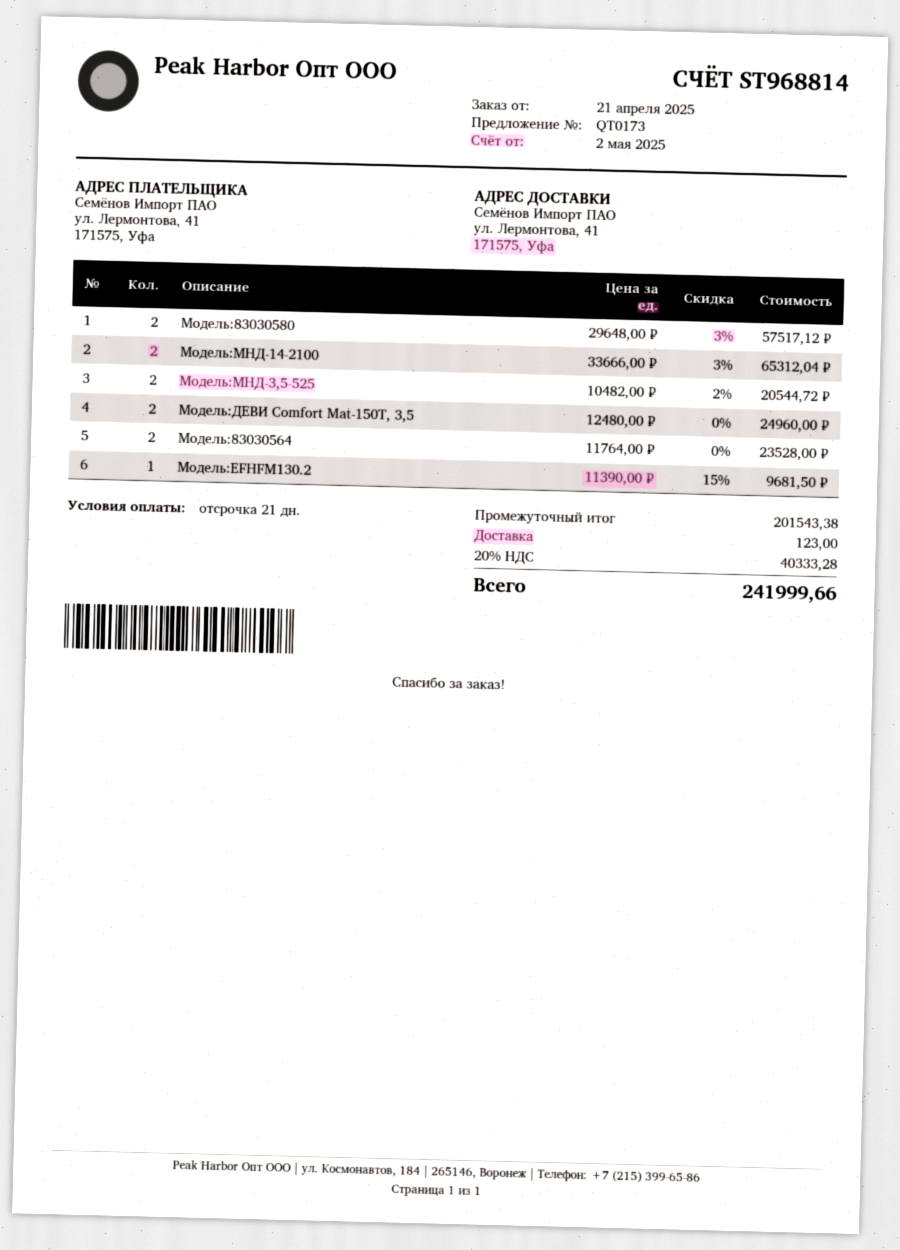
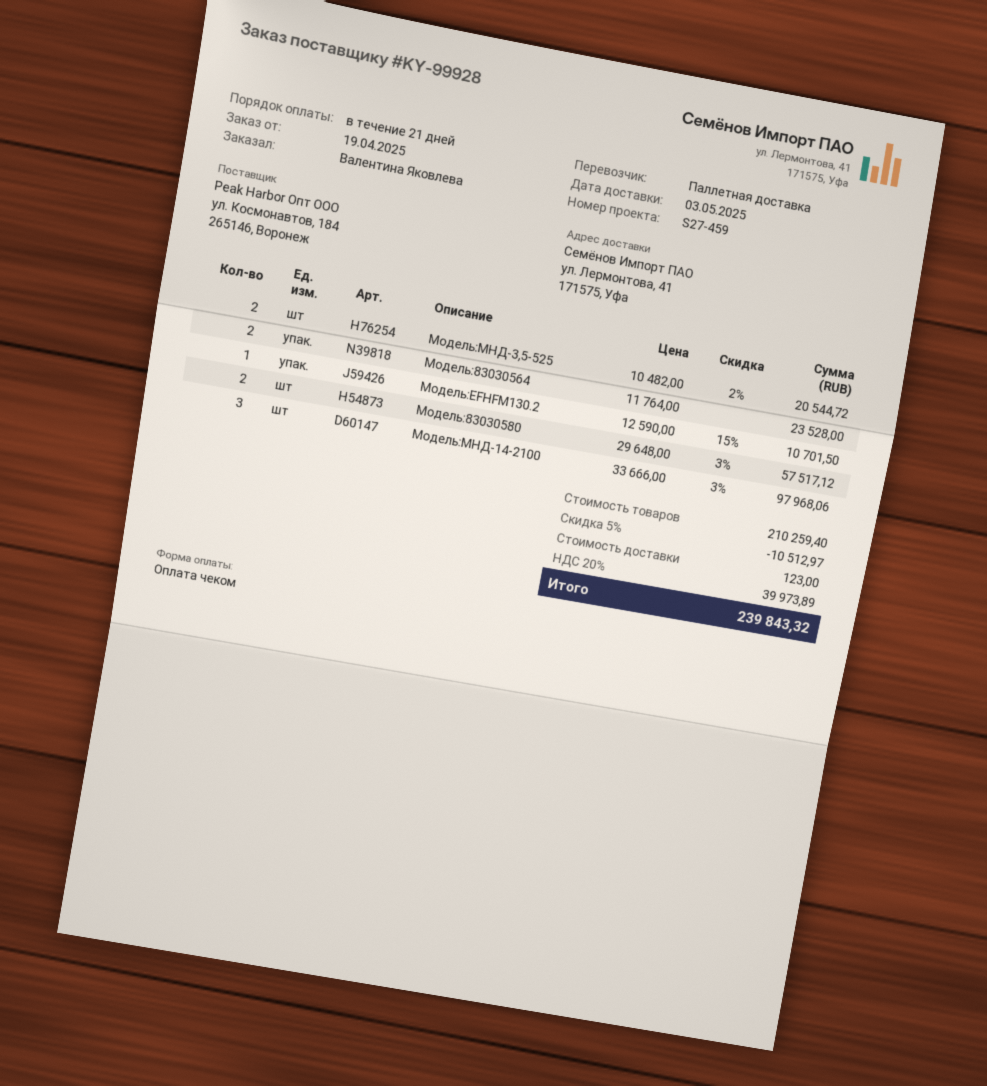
order date: 2025-04-21 -> 2025-04-19
Модель:МНД-14-2100: 2 x 33666.00 - 3% = 65312.04 -> 3 x 33666.00 - 3% = 97968.06
Модель:ДЕВИ Comfort Mat-150T, 3,5: 2 x 12480.00 = 24960.00 -> none
Модель:EFHFM130.2: 1 x 11390.00 - 15% = 9681.50 -> 1 x 12590.00 - 15% = 10701.50
subtotal: 201543.38 -> 210259.40
discount: none -> 5% = 10512.97
tax: 20% = 40333.28 -> 20% = 39973.89
total: 241999.66 -> 239843.32

